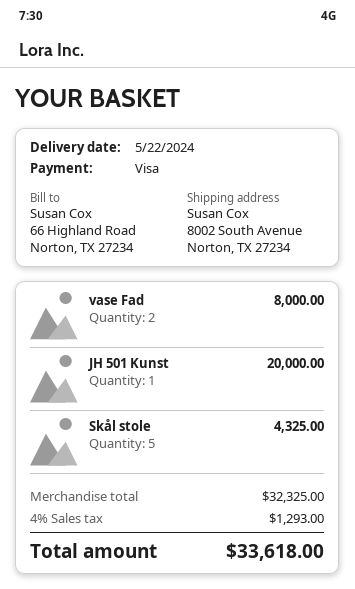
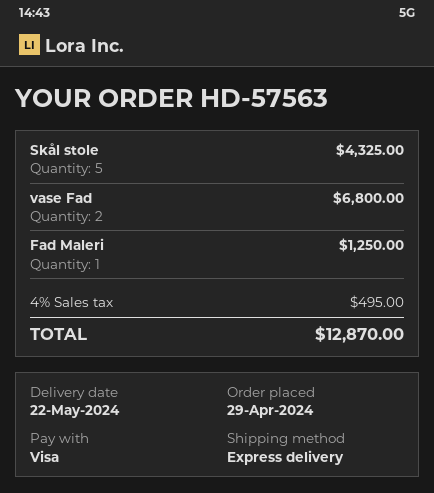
vase Fad: 2 for 8000.00 -> 2 for 6800.00
JH 501 Kunst: 1 for 20000.00 -> none
Fad Maleri: none -> 1 for 1250.00
tax: 4% = 1293.00 -> 4% = 495.00
total: 33618.00 -> 12870.00

